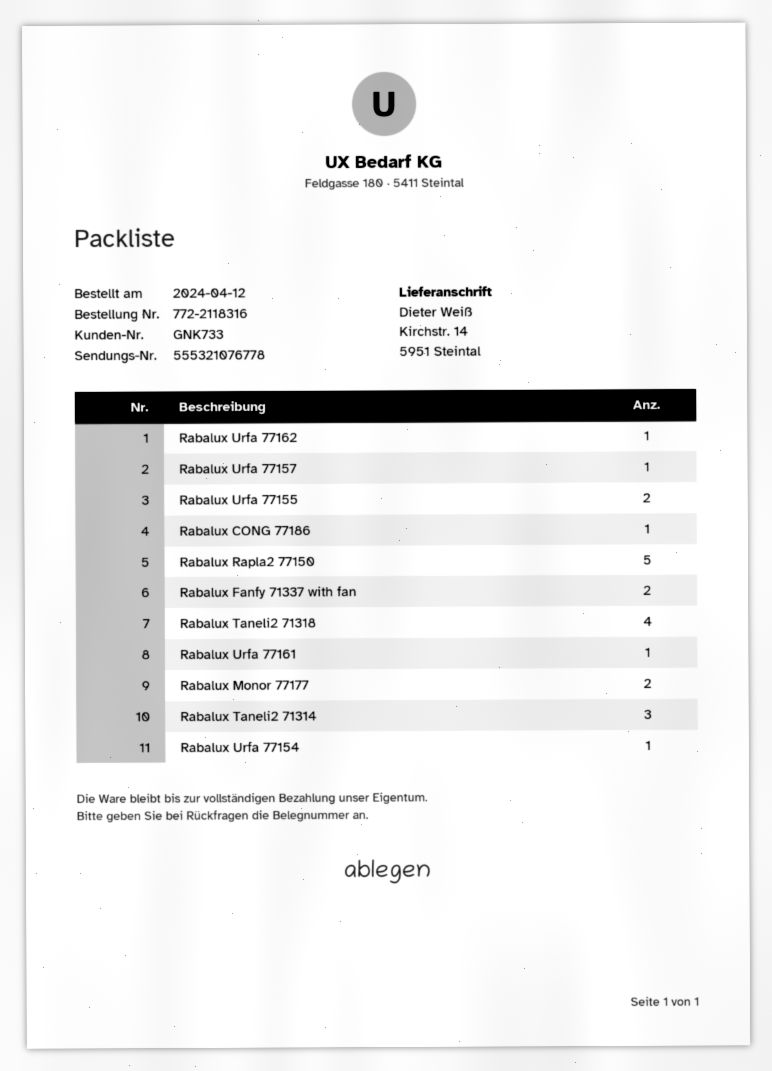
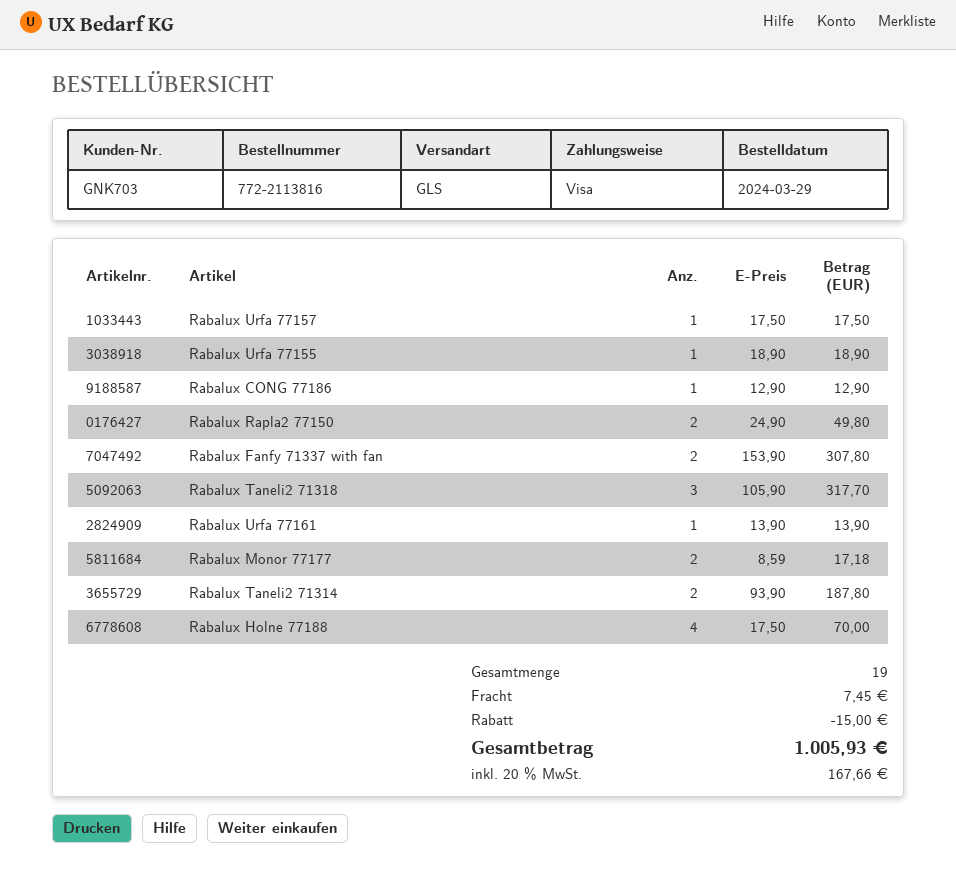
order number: 772-2118316 -> 772-2113816
order date: 2024-04-12 -> 2024-03-29
customer number: GNK733 -> GNK703
Rabalux Urfa 77162: 1 -> none
Rabalux Urfa 77155: 2 -> 1
Rabalux Rapla2 77150: 5 -> 2
Rabalux Taneli2 71318: 4 -> 3
Rabalux Taneli2 71314: 3 -> 2
Rabalux Urfa 77154: 1 -> none
Rabalux Holne 77188: none -> 4

